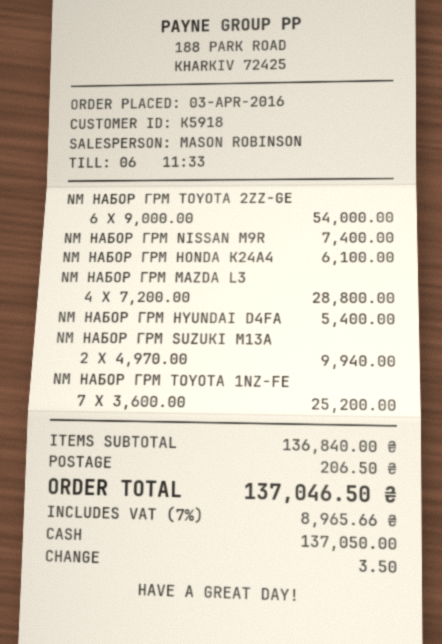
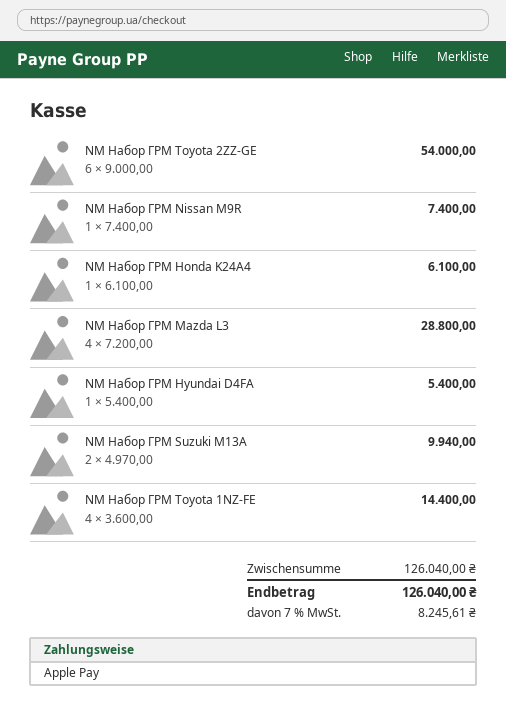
payment method: cash -> Apple Pay
NM НАБОР ГРМ TOYOTA 1NZ-FE: 7 x 3600.00 = 25200.00 -> 4 x 3600.00 = 14400.00
subtotal: 136840.00 -> 126040.00
shipping: 206.50 -> none
tax: 7% = 8965.66 -> 7% = 8245.61
total: 137046.50 -> 126040.00

